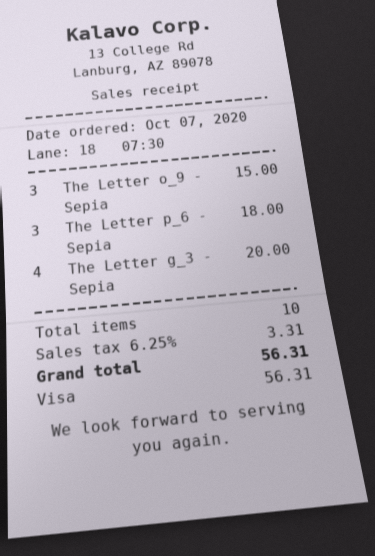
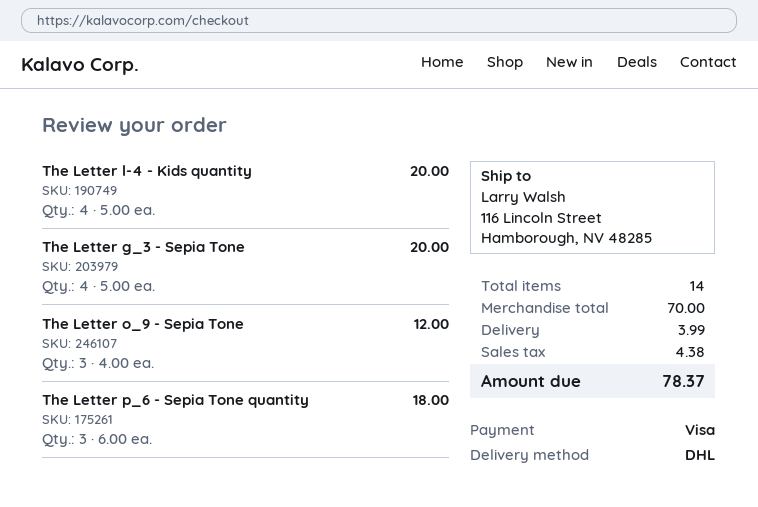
The Letter o_9 - Sepia: 3 for 15.00 -> 3 for 12.00
The Letter l-4 - Kids quantity: none -> 4 for 20.00
total quantity: 10 -> 14
shipping: none -> 3.99
tax: 3.31 -> 4.38
total: 56.31 -> 78.37

